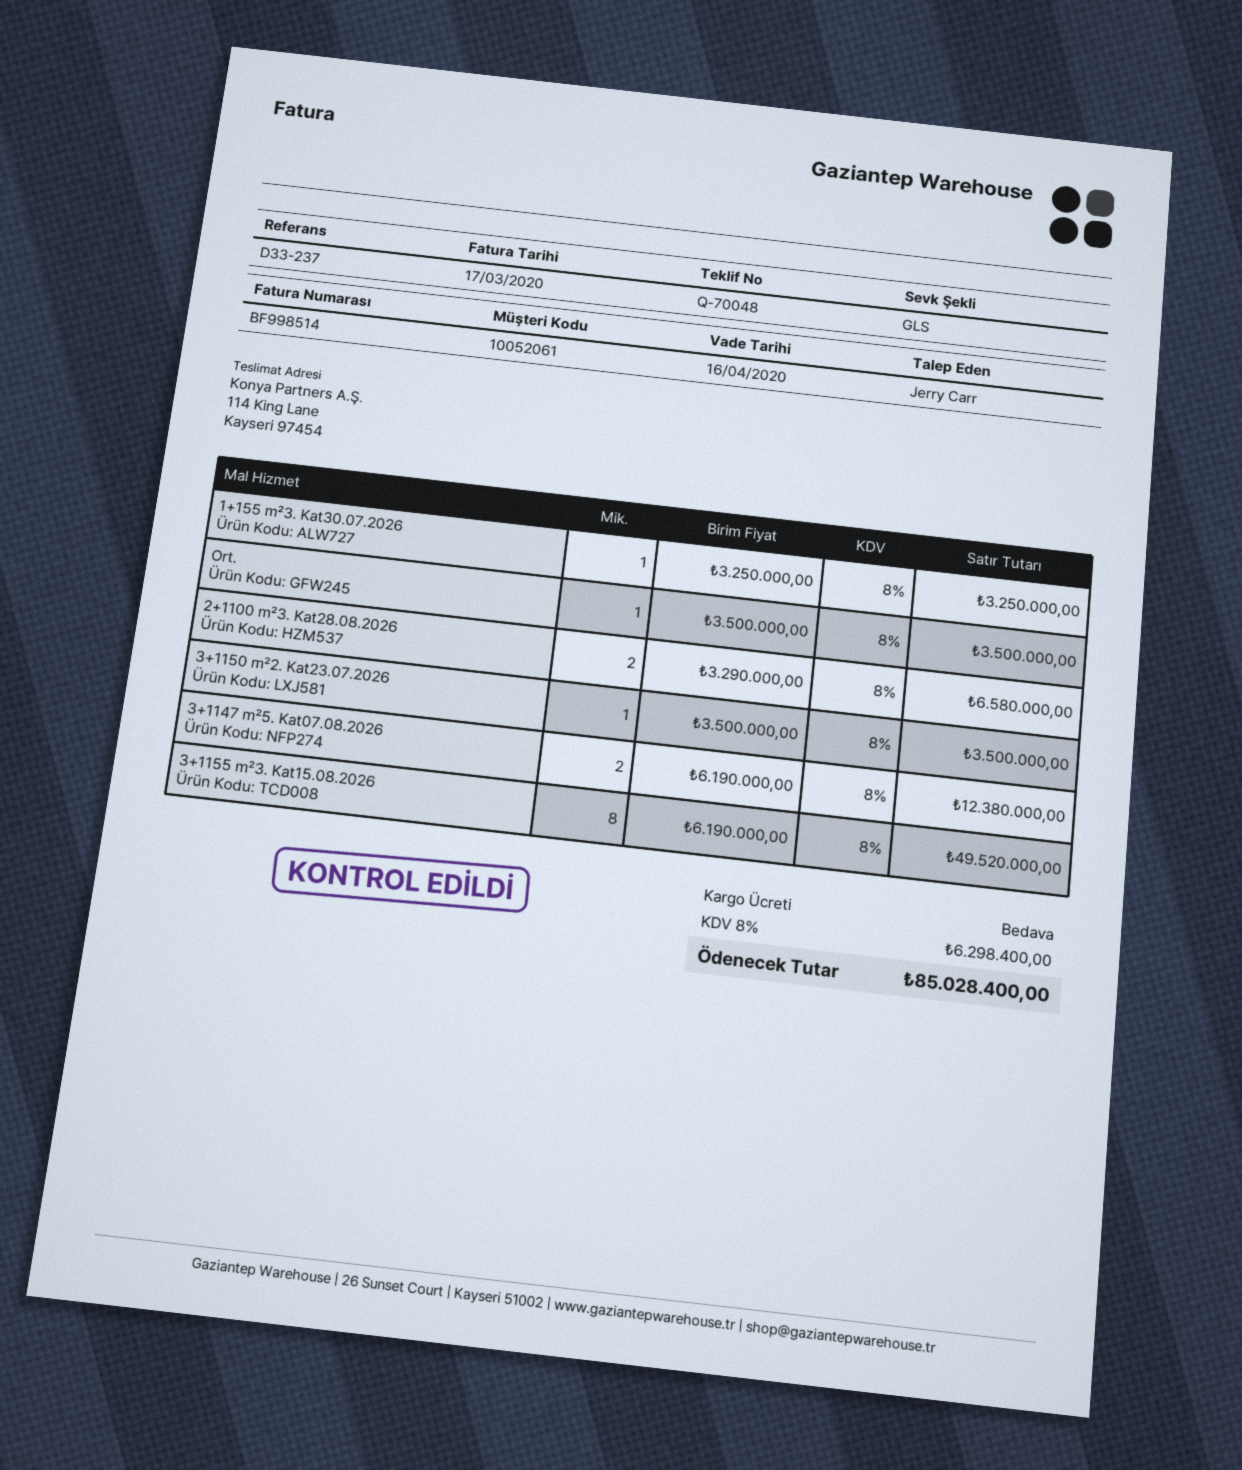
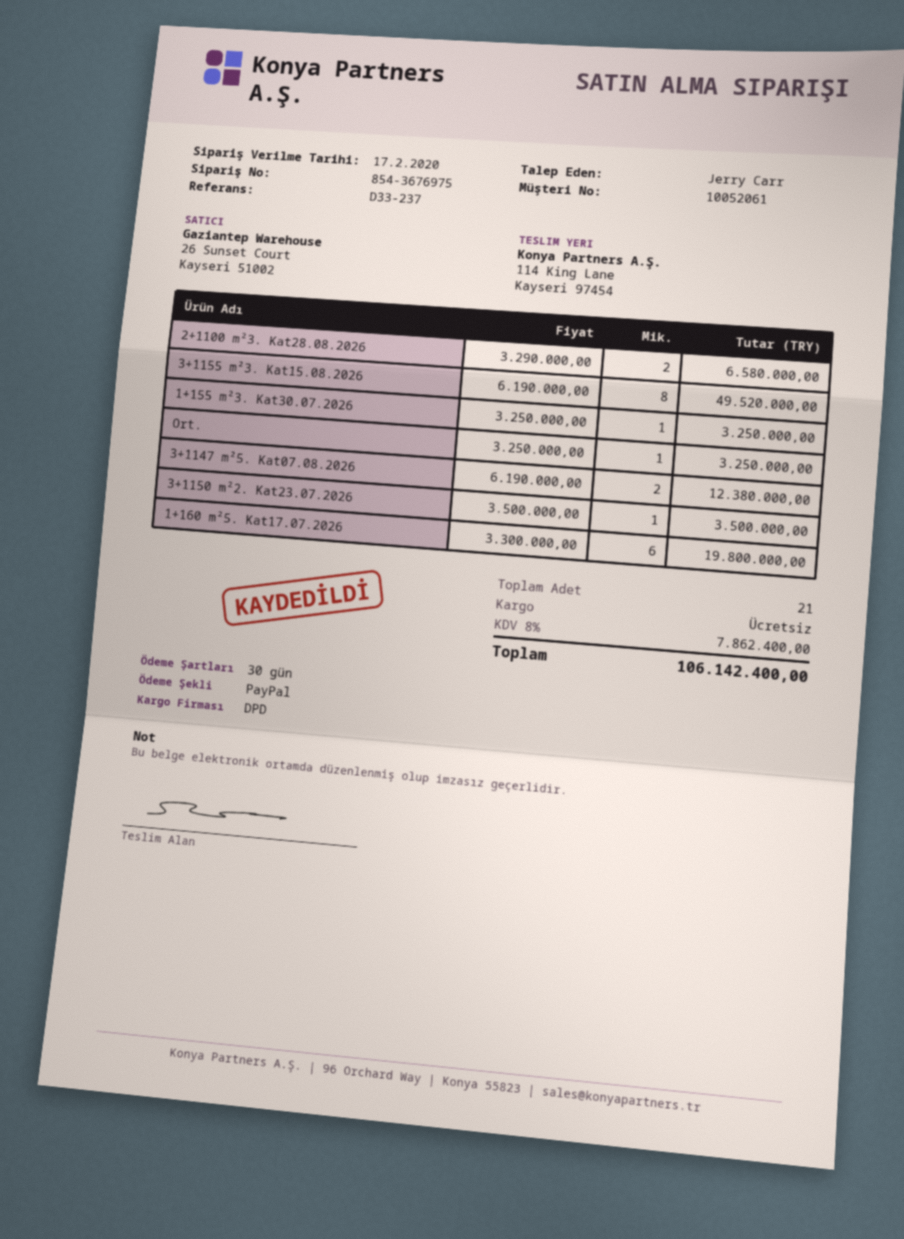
shipping method: GLS -> DPD
Ort.: 1 x 3500000.00 = 3500000.00 -> 1 x 3250000.00 = 3250000.00
1+160 m²5. Kat17.07.2026: none -> 6 x 3300000.00 = 19800000.00
tax: 8% = 6298400.00 -> 8% = 7862400.00
total: 85028400.00 -> 106142400.00

